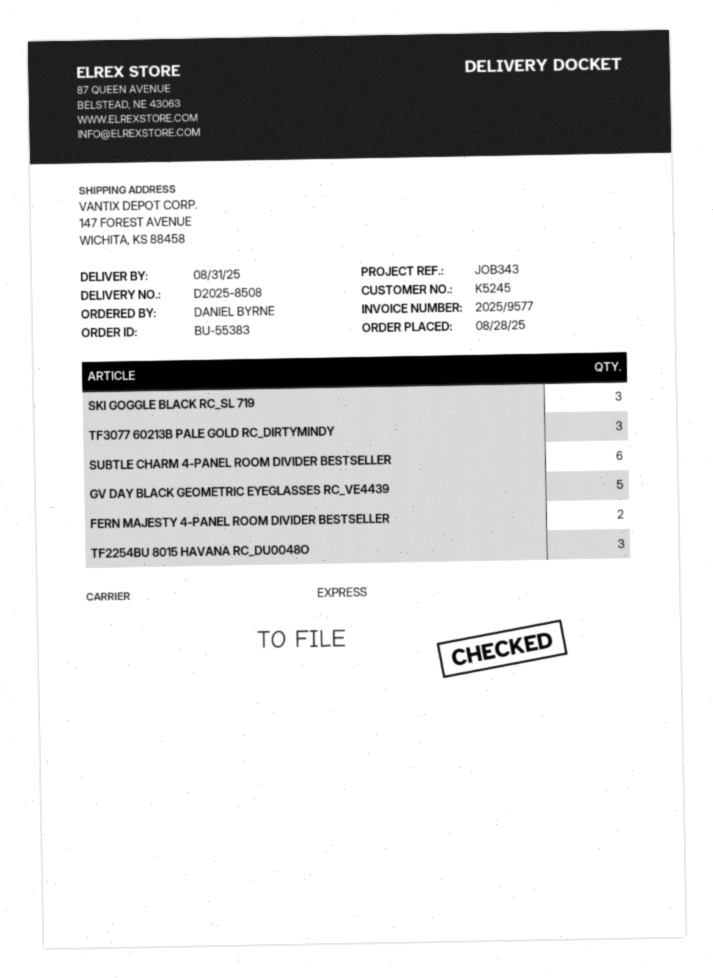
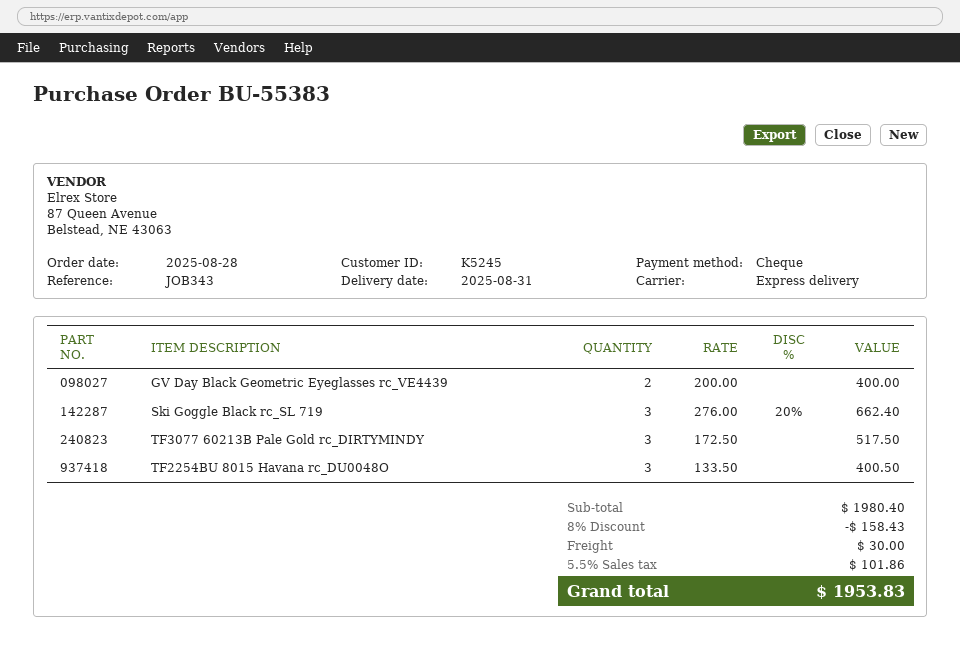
SUBTLE CHARM 4-PANEL ROOM DIVIDER BESTSELLER: 6 -> none
GV DAY BLACK GEOMETRIC EYEGLASSES RC_VE4439: 5 -> 2
FERN MAJESTY 4-PANEL ROOM DIVIDER BESTSELLER: 2 -> none

